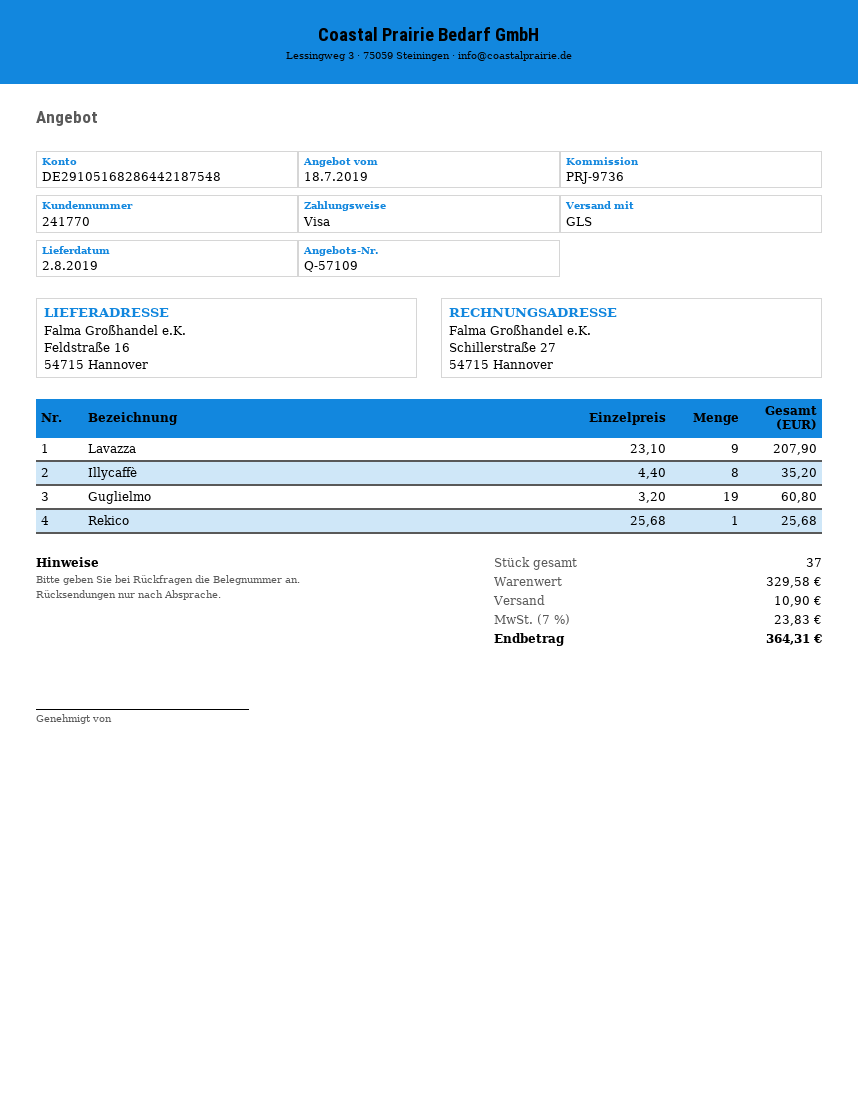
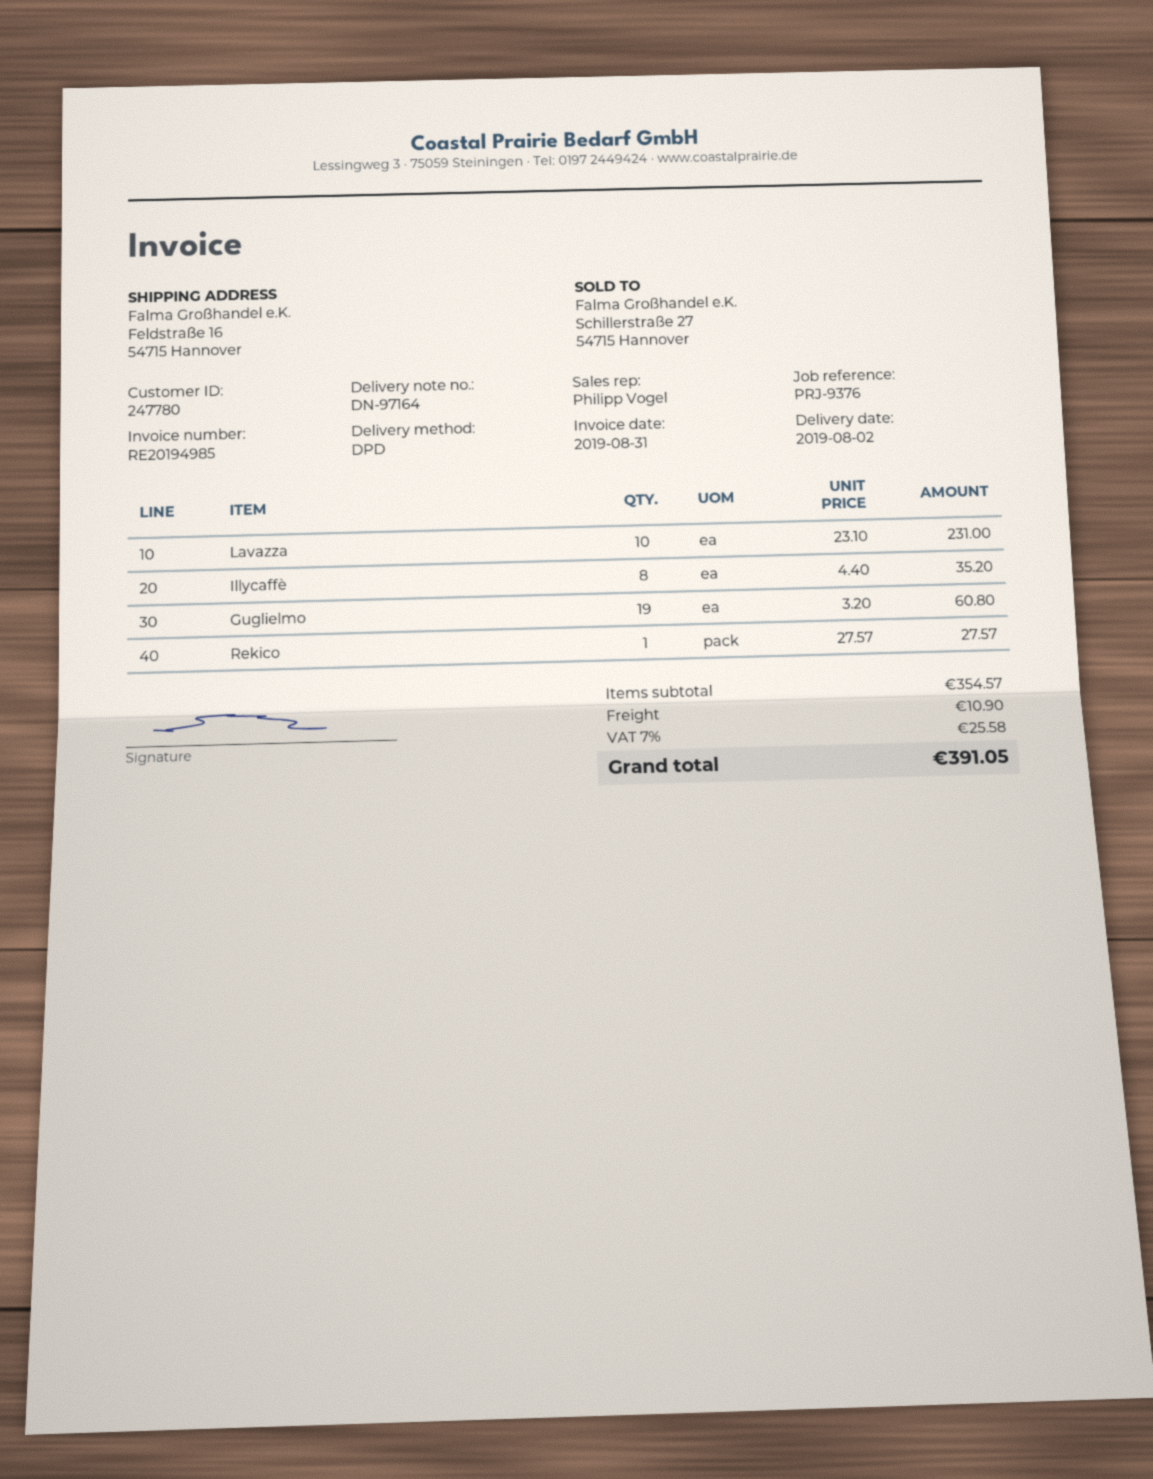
customer number: 241770 -> 247780
reference: PRJ-9736 -> PRJ-9376
shipping method: GLS -> DPD
Lavazza: 9 x 23.10 = 207.90 -> 10 x 23.10 = 231.00
Rekico: 1 x 25.68 = 25.68 -> 1 x 27.57 = 27.57
subtotal: 329.58 -> 354.57
tax: 7% = 23.83 -> 7% = 25.58
total: 364.31 -> 391.05

